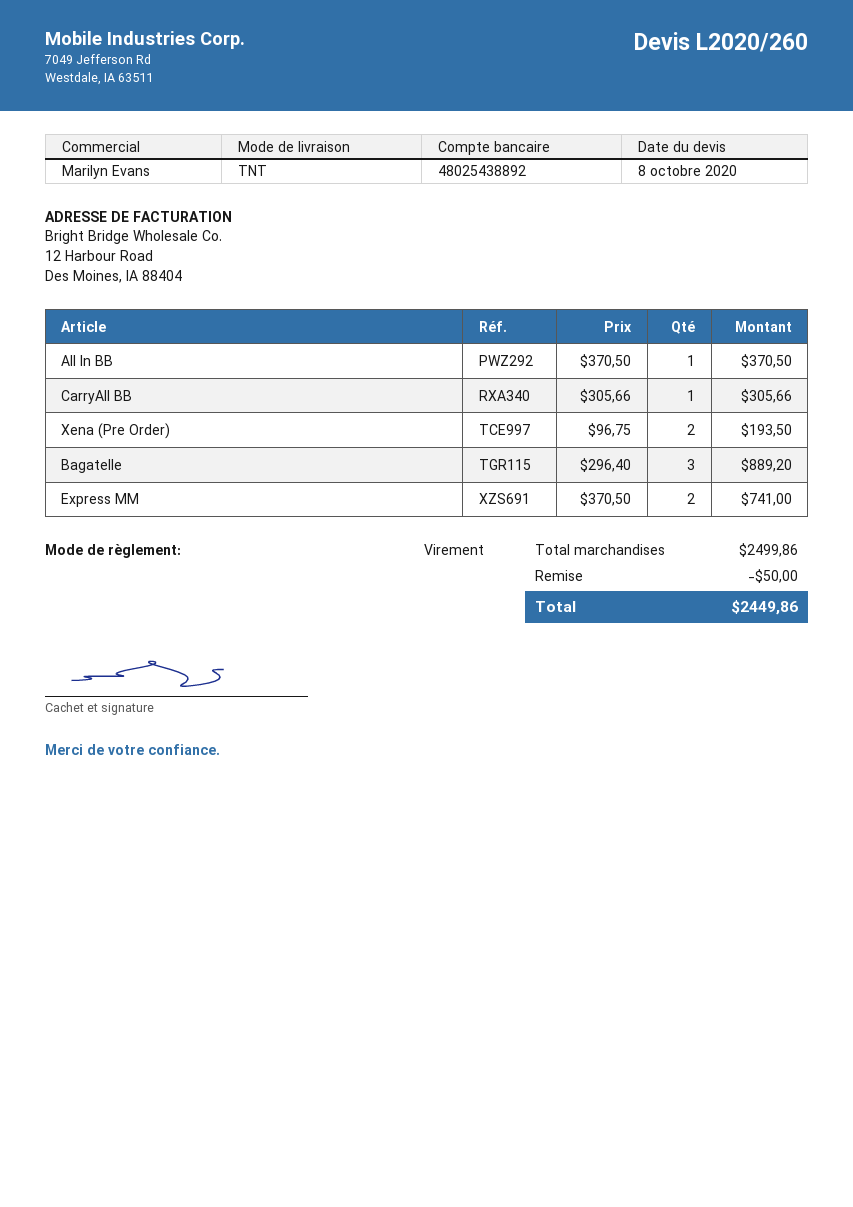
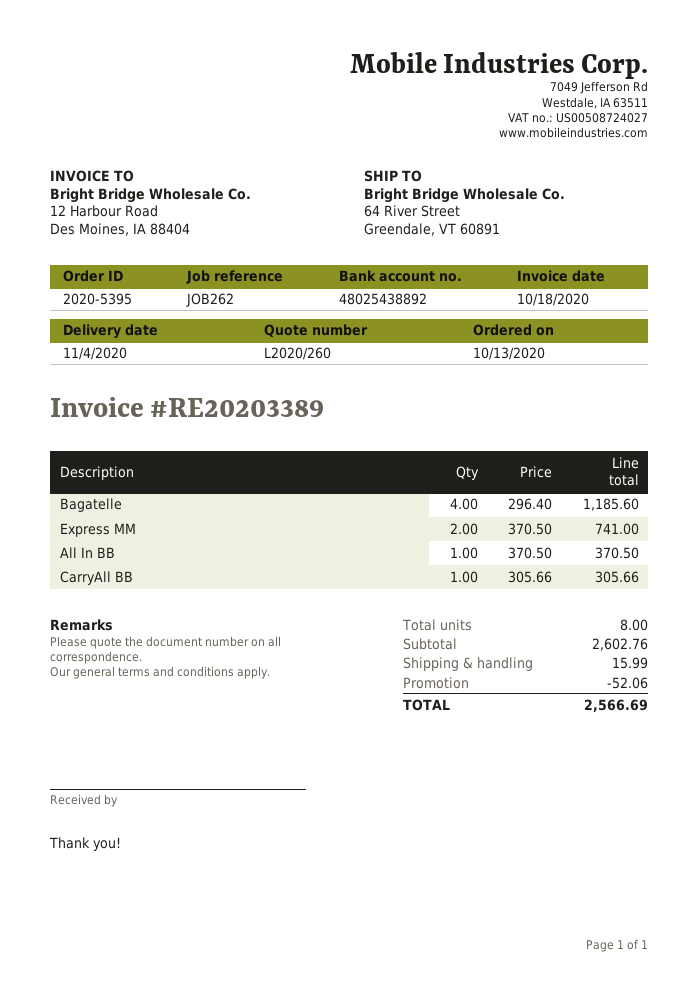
Xena (Pre Order): 2 x 96.75 = 193.50 -> none
Bagatelle: 3 x 296.40 = 889.20 -> 4 x 296.40 = 1185.60
subtotal: 2499.86 -> 2602.76
discount: 50.00 -> 52.06
shipping: none -> 15.99
total: 2449.86 -> 2566.69

